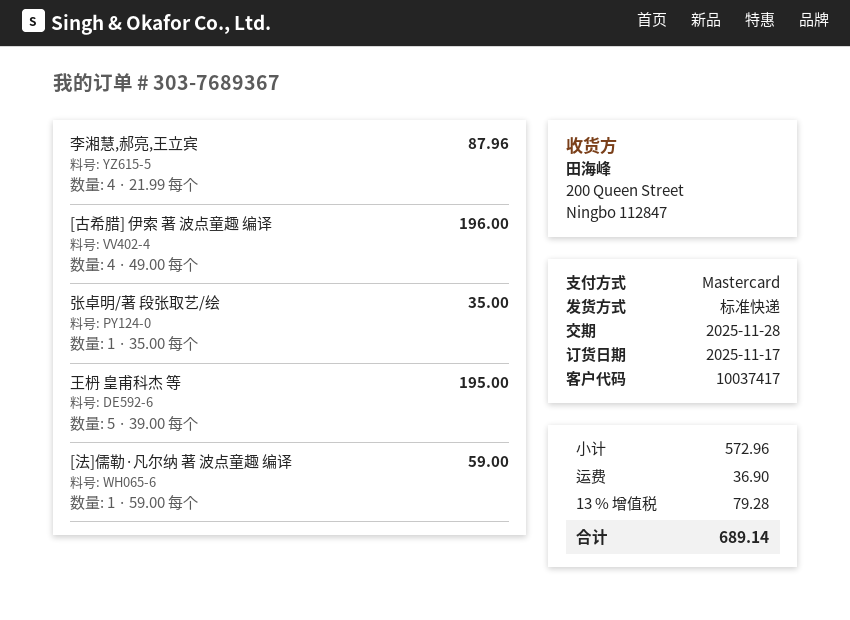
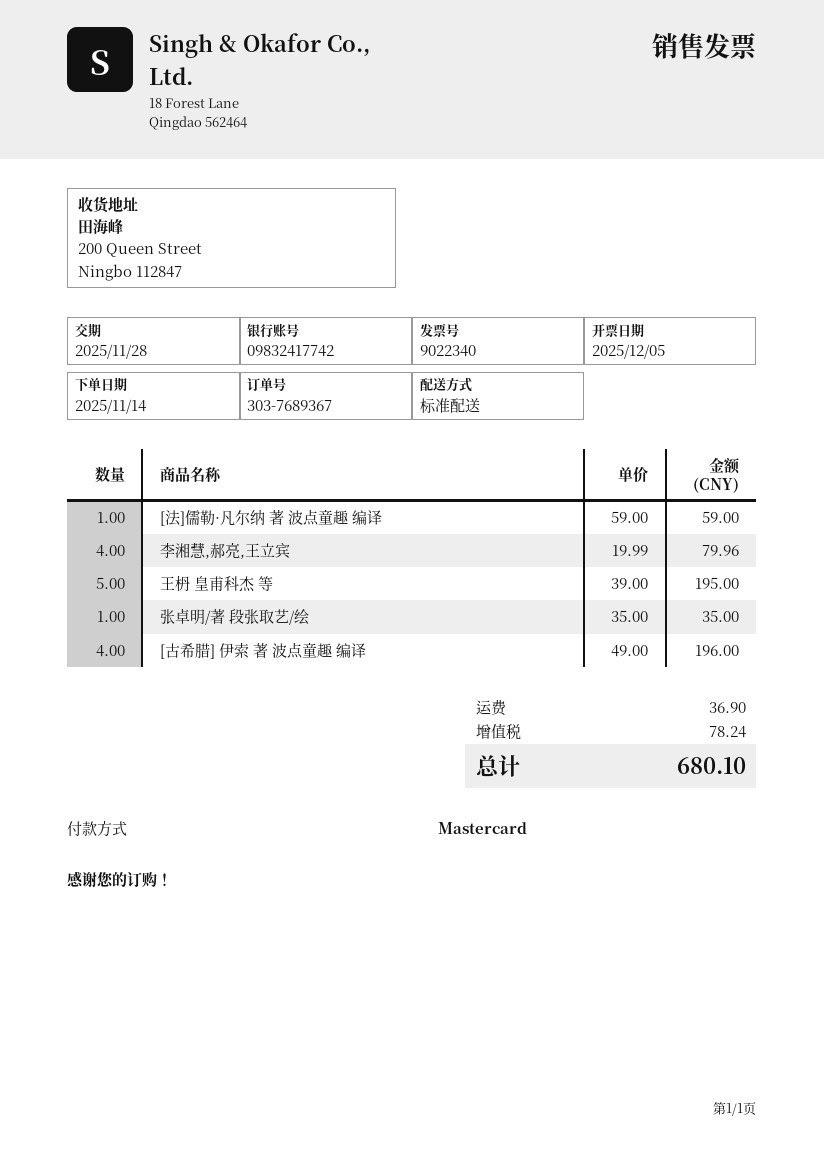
order date: 2025-11-17 -> 2025-11-14
李湘慧,郝亮,王立宾: 4 x 21.99 = 87.96 -> 4 x 19.99 = 79.96
tax: 79.28 -> 78.24
total: 689.14 -> 680.10

